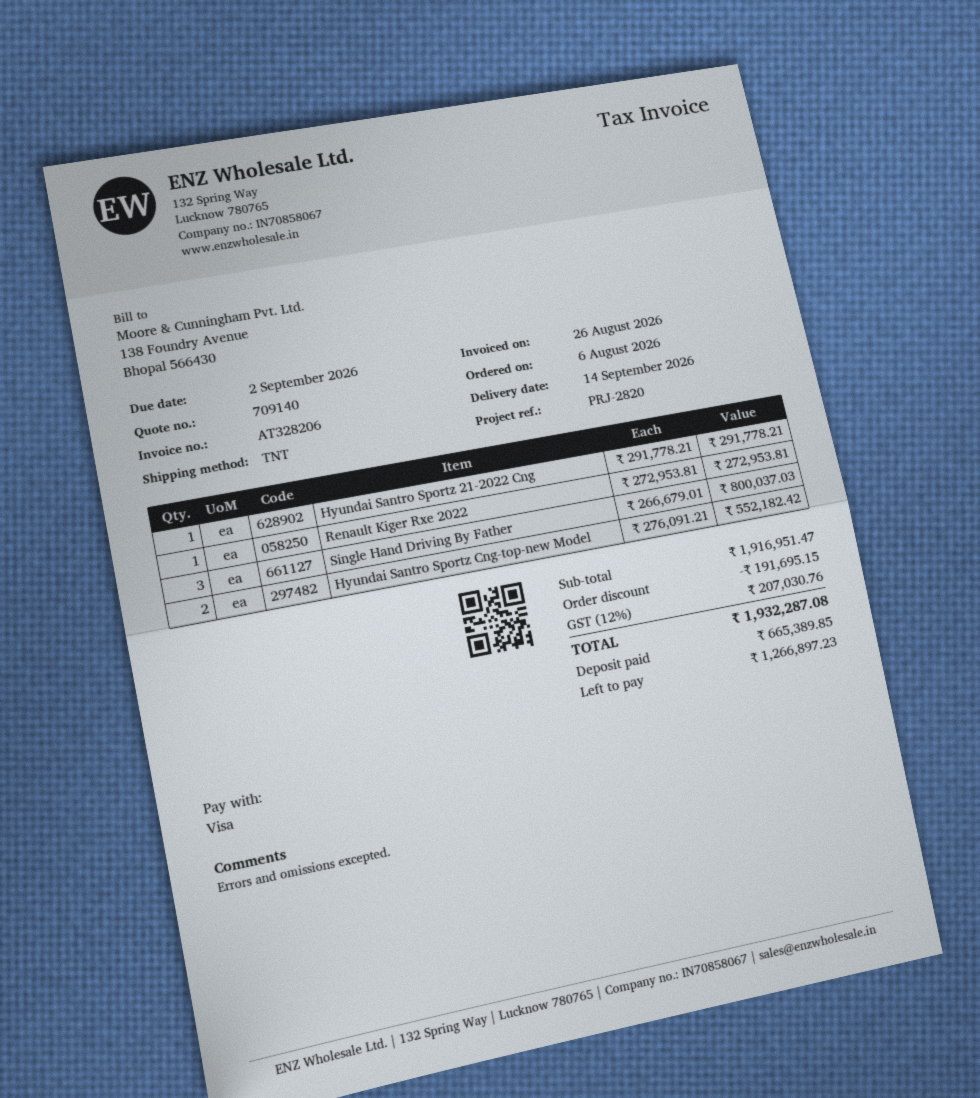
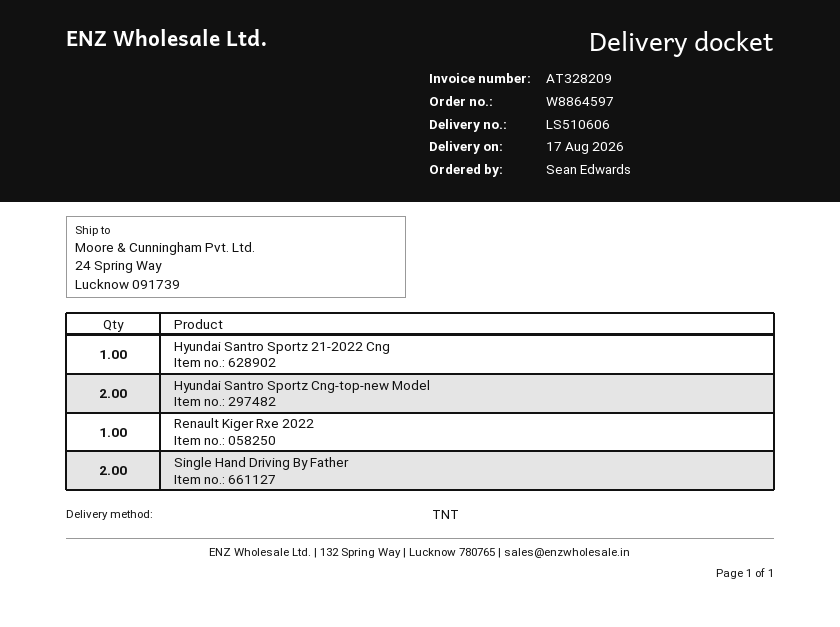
delivery date: 2026-09-14 -> 2026-08-17
invoice number: AT328206 -> AT328209
Single Hand Driving By Father: 3 -> 2

